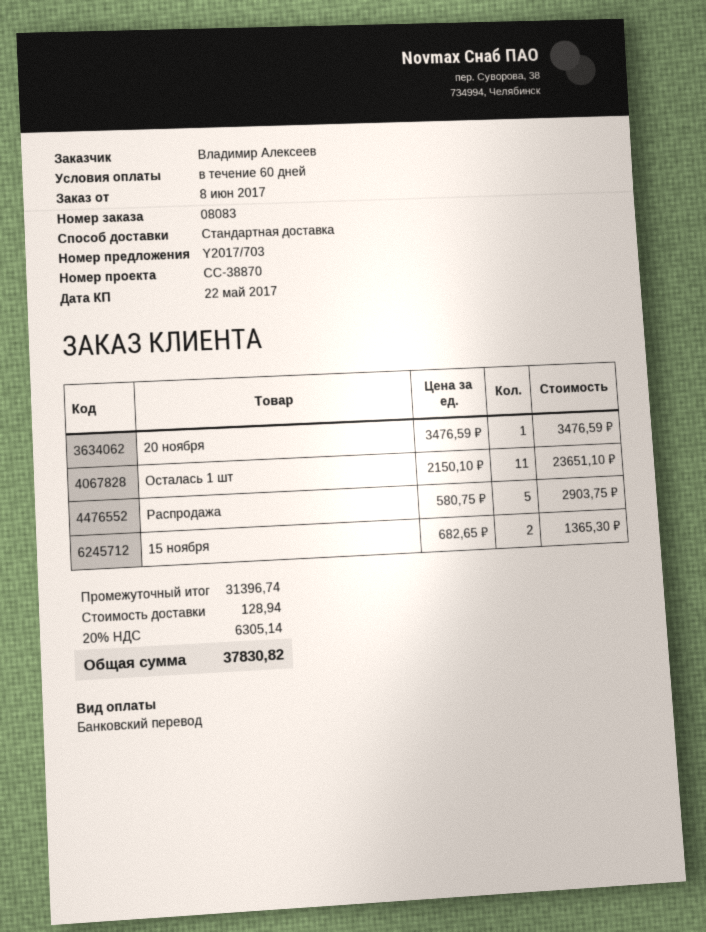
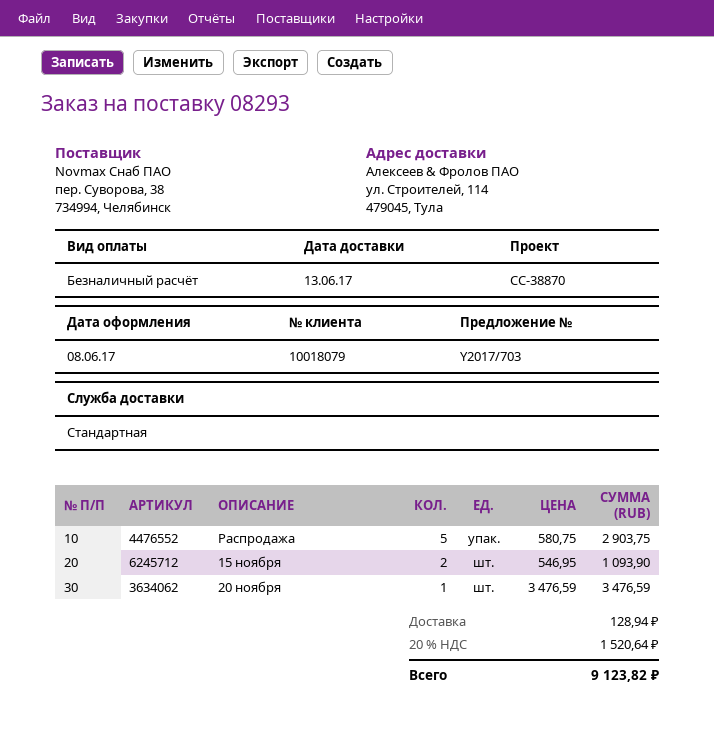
order number: 08083 -> 08293
Осталась 1 шт: 11 x 2150.10 = 23651.10 -> none
15 ноября: 2 x 682.65 = 1365.30 -> 2 x 546.95 = 1093.90
tax: 20% = 6305.14 -> 20% = 1520.64
total: 37830.82 -> 9123.82

